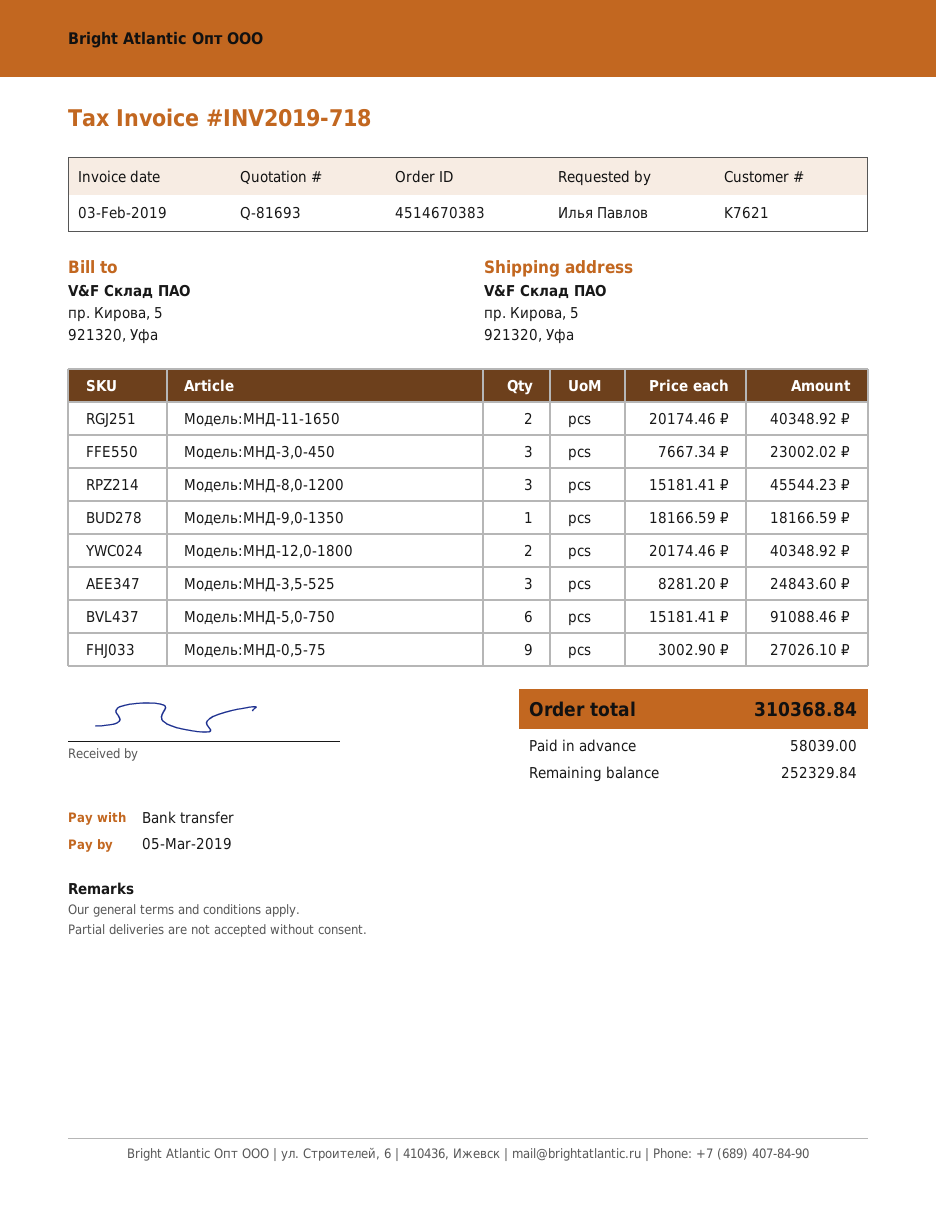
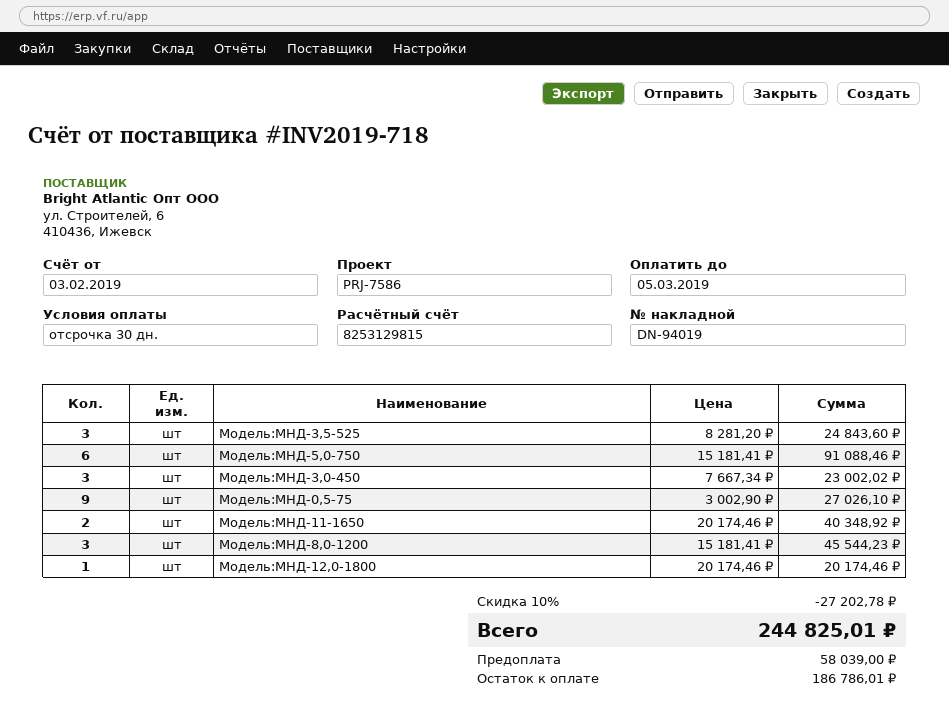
Модель:МНД-9,0-1350: 1 x 18166.59 = 18166.59 -> none
Модель:МНД-12,0-1800: 2 x 20174.46 = 40348.92 -> 1 x 20174.46 = 20174.46
discount: none -> 10% = 27202.78
total: 310368.84 -> 244825.01
balance: 252329.84 -> 186786.01

